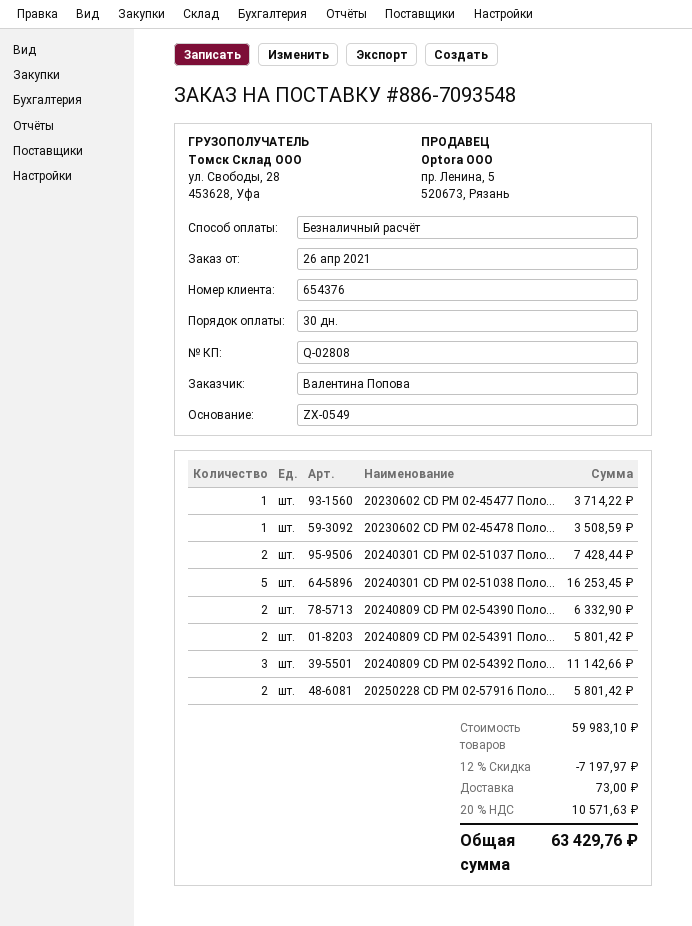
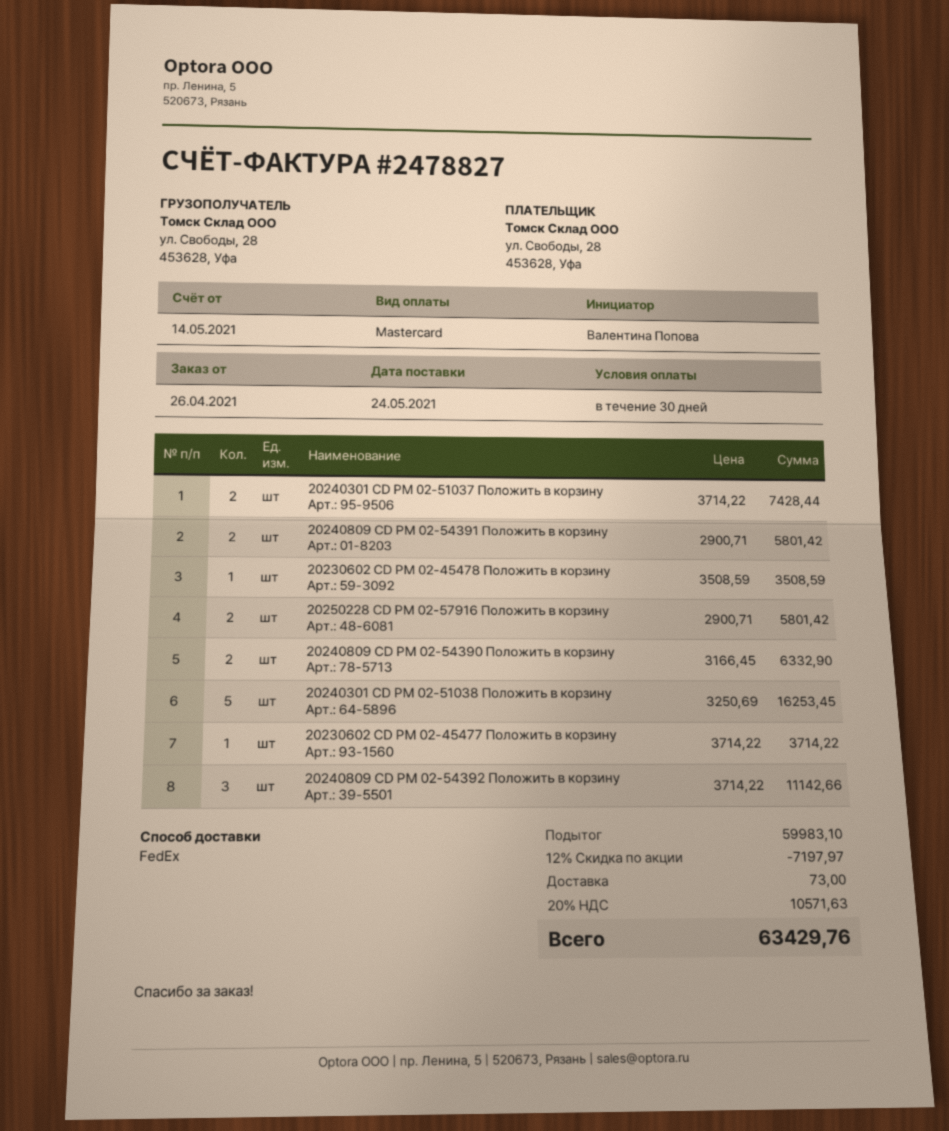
payment method: bank transfer -> Mastercard

